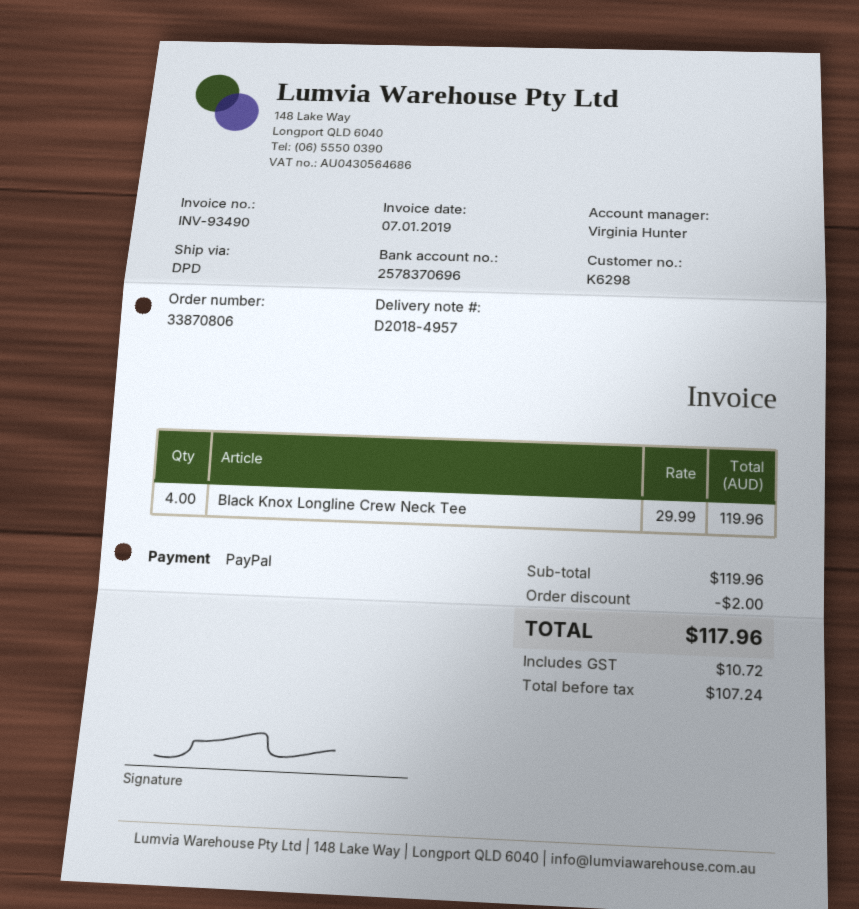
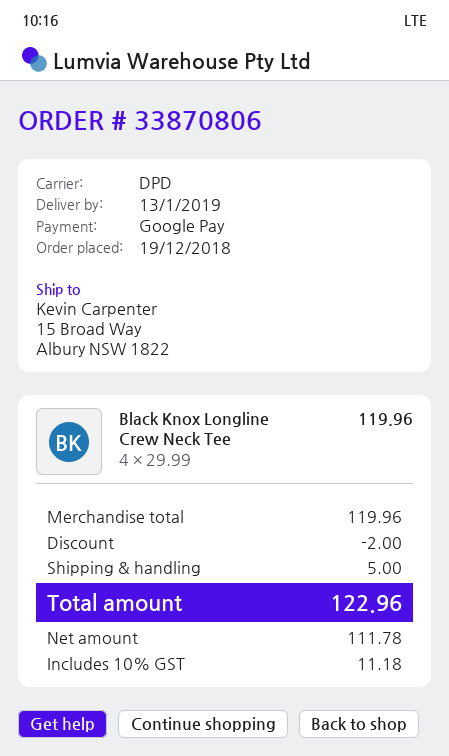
payment method: PayPal -> Google Pay
shipping: none -> 5.00
net: 107.24 -> 111.78
tax: 10.72 -> 11.18
total: 117.96 -> 122.96

